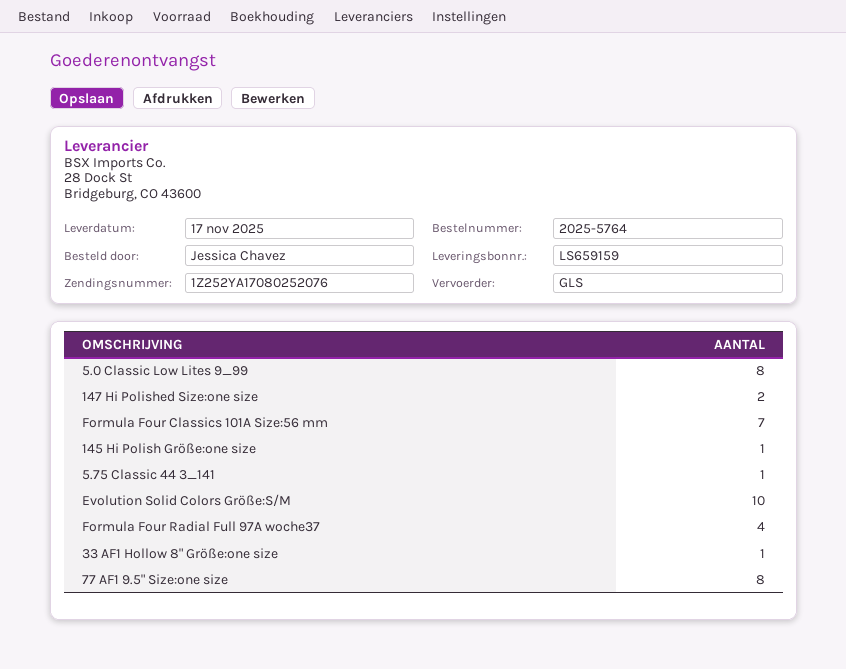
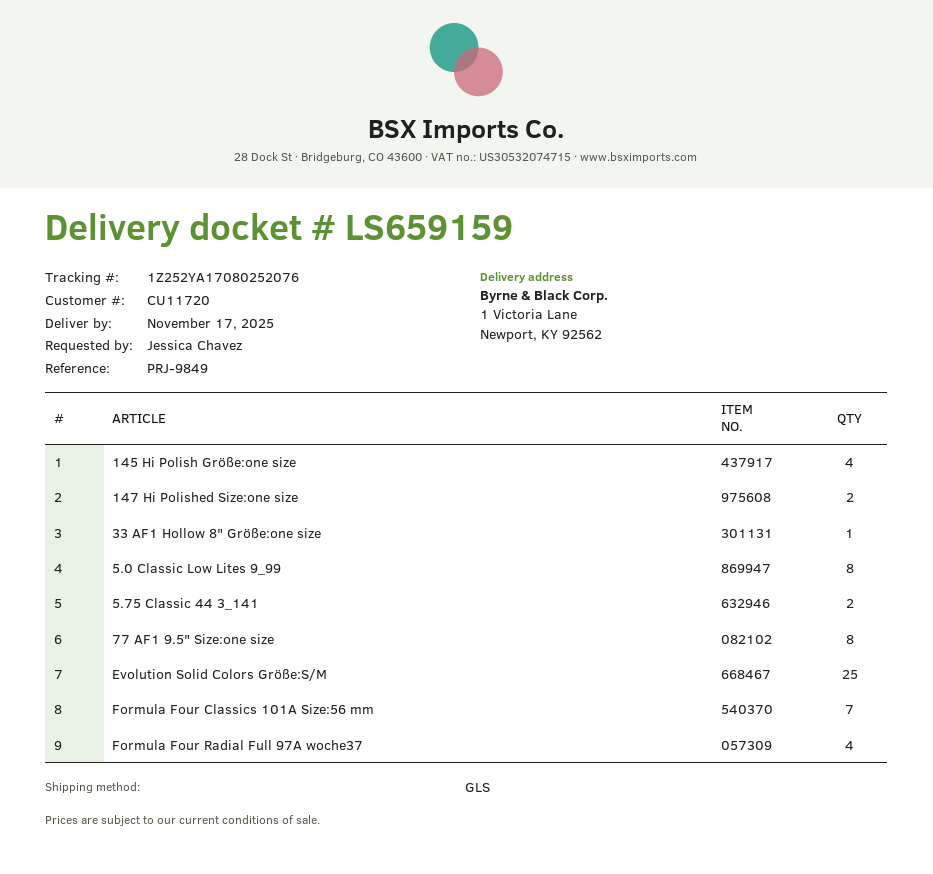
145 Hi Polish Größe:one size: 1 -> 4
5.75 Classic 44 3_141: 1 -> 2
Evolution Solid Colors Größe:S/M: 10 -> 25

